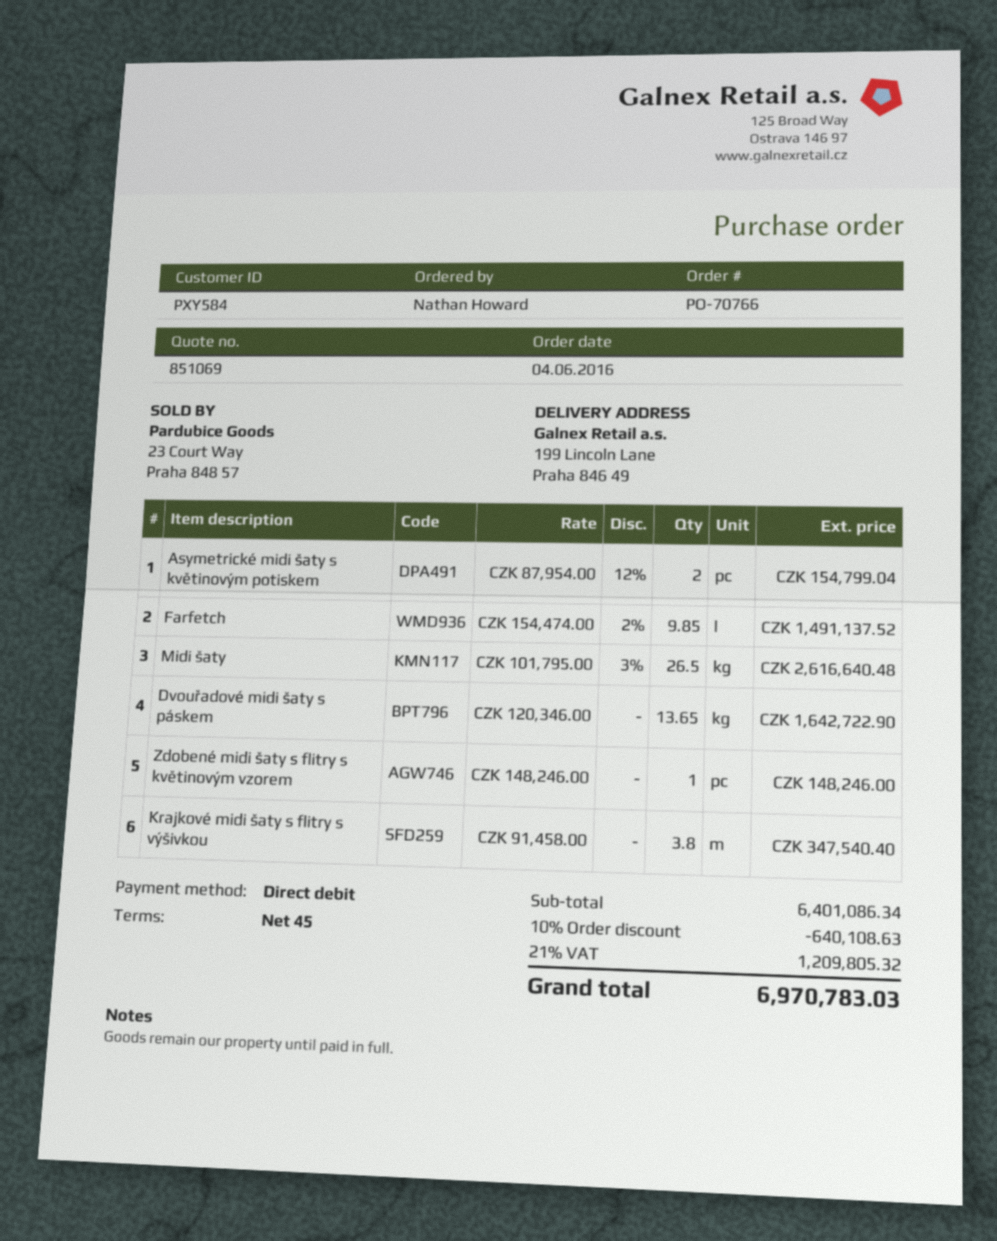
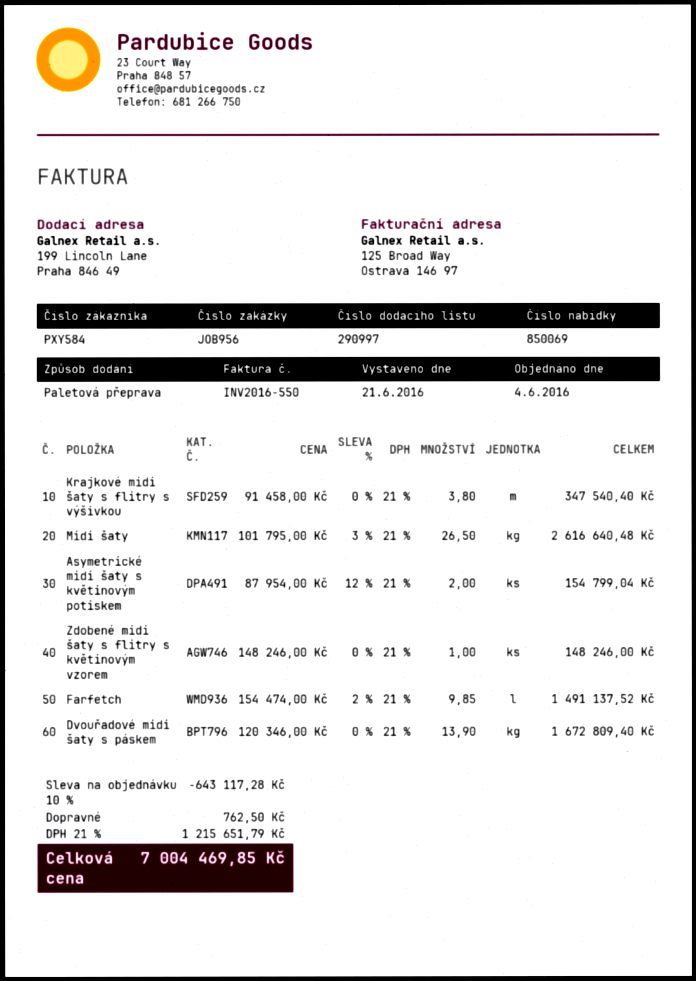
quote number: 851069 -> 850069
Dvouřadové midi šaty s páskem: 13.65 x 120346.00 = 1642722.90 -> 13.9 x 120346.00 = 1672809.40
discount: 10% = 640108.63 -> 10% = 643117.28
shipping: none -> 762.50
tax: 21% = 1209805.32 -> 21% = 1215651.79
total: 6970783.03 -> 7004469.85

